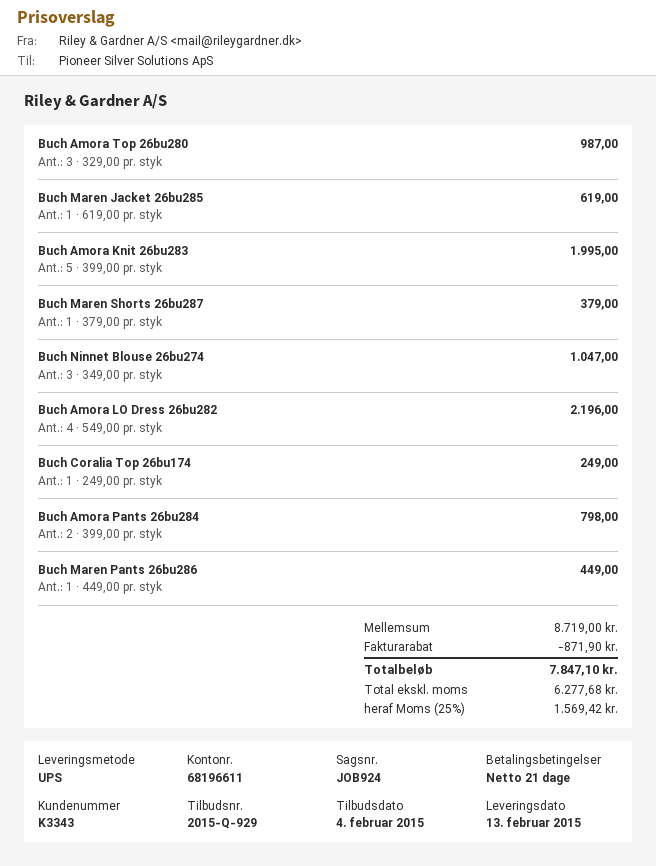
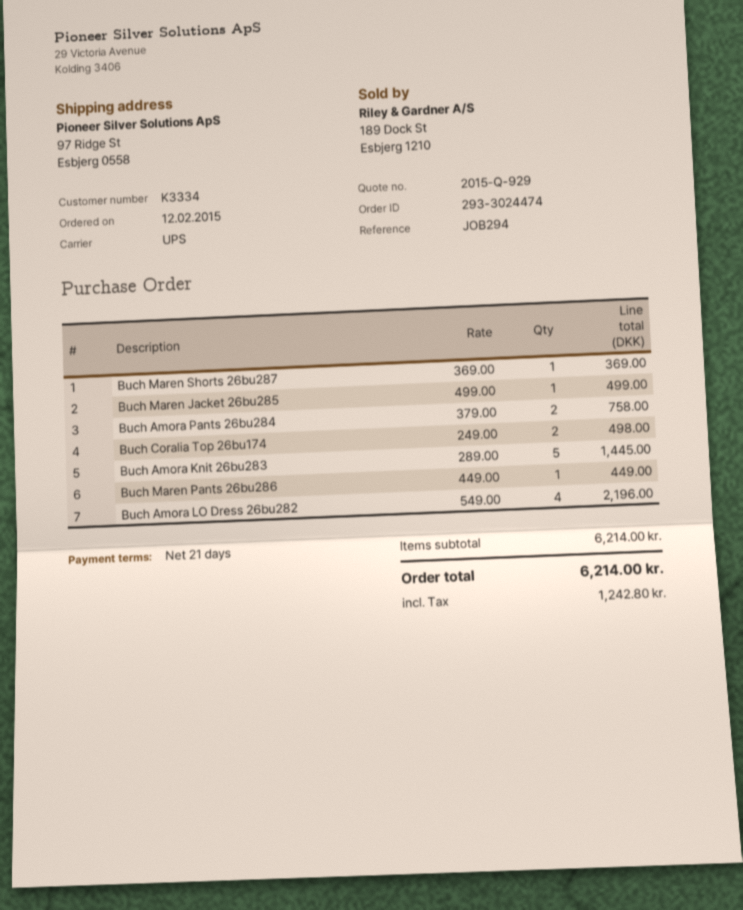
customer number: K3343 -> K3334
reference: JOB924 -> JOB294
Buch Amora Top 26bu280: 3 x 329.00 = 987.00 -> none
Buch Maren Jacket 26bu285: 1 x 619.00 = 619.00 -> 1 x 499.00 = 499.00
Buch Amora Knit 26bu283: 5 x 399.00 = 1995.00 -> 5 x 289.00 = 1445.00
Buch Maren Shorts 26bu287: 1 x 379.00 = 379.00 -> 1 x 369.00 = 369.00
Buch Ninnet Blouse 26bu274: 3 x 349.00 = 1047.00 -> none
Buch Coralia Top 26bu174: 1 x 249.00 = 249.00 -> 2 x 249.00 = 498.00
Buch Amora Pants 26bu284: 2 x 399.00 = 798.00 -> 2 x 379.00 = 758.00
subtotal: 8719.00 -> 6214.00
discount: 871.90 -> none
tax: 1569.42 -> 1242.80
total: 7847.10 -> 6214.00

